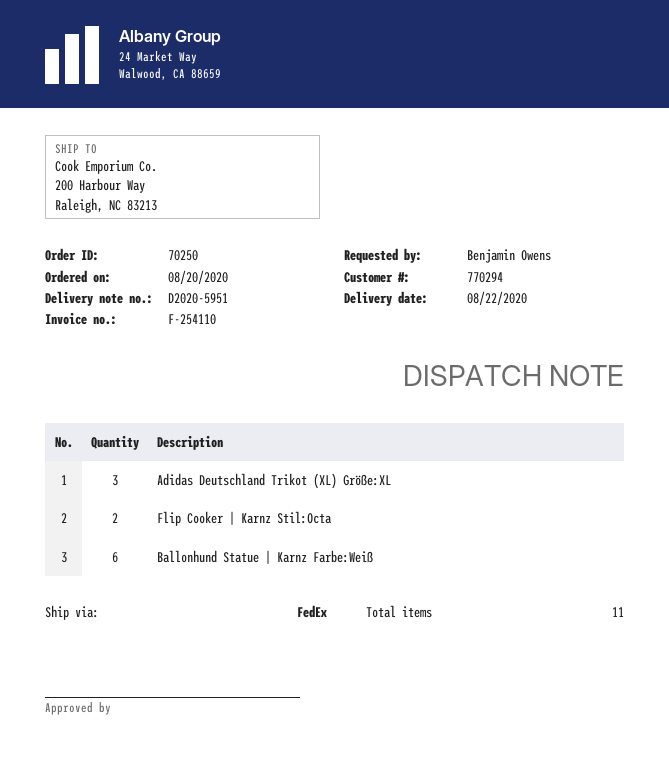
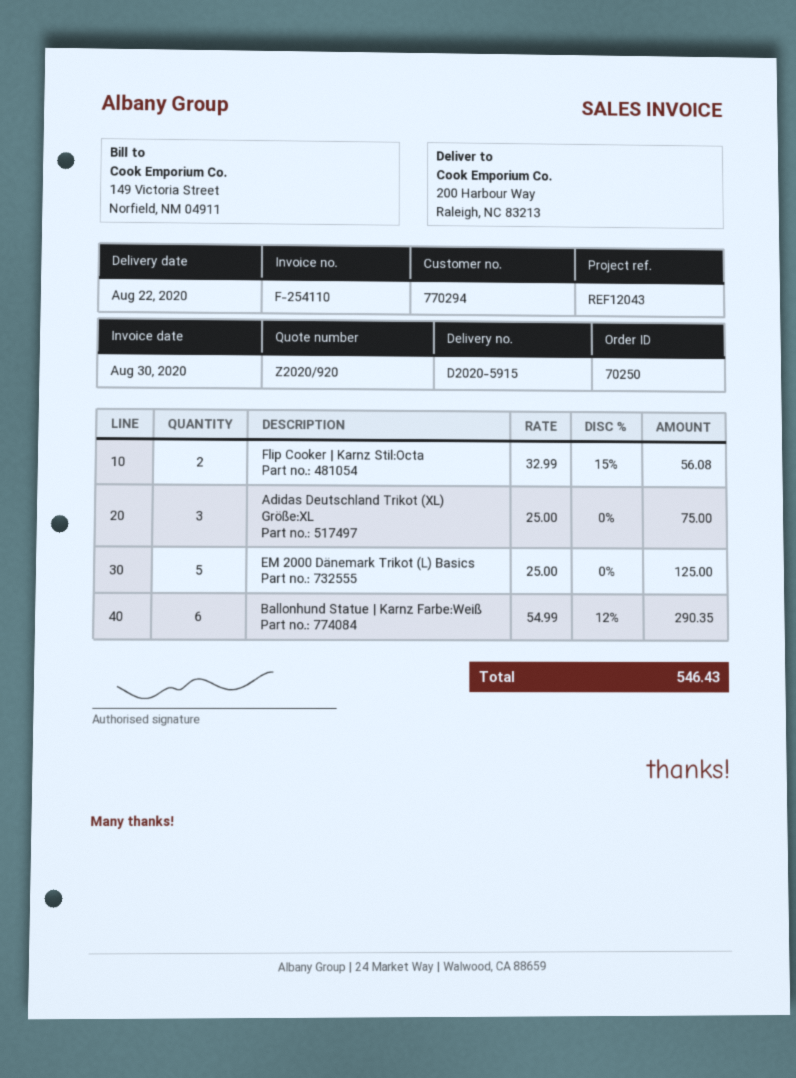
delivery note number: D2020-5951 -> D2020-5915
EM 2000 Dänemark Trikot (L) Basics: none -> 5

